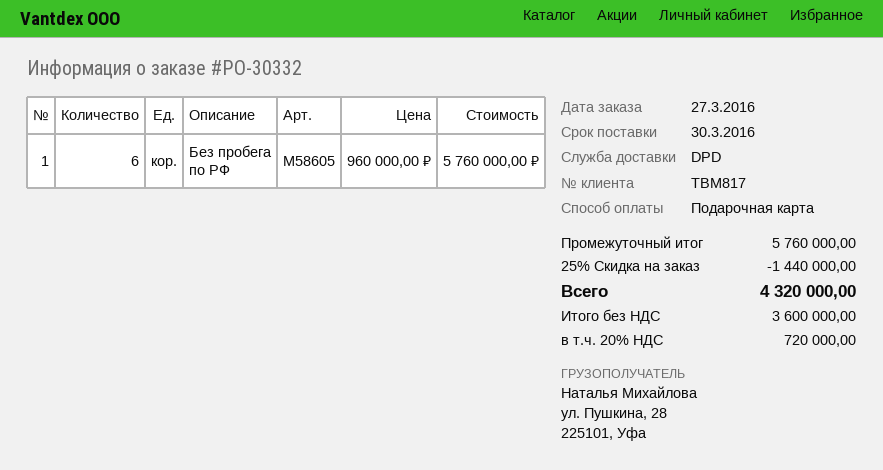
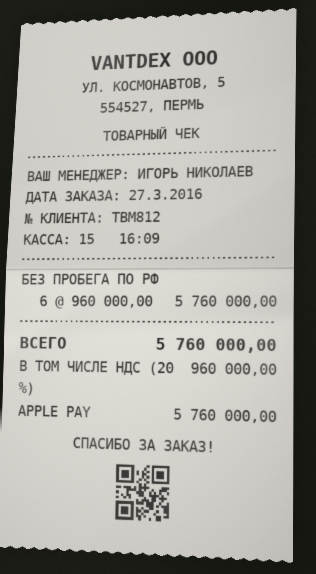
customer number: TBM817 -> TBM812
payment method: gift card -> Apple Pay
discount: 25% = 1440000.00 -> none
tax: 20% = 720000.00 -> 20% = 960000.00
total: 4320000.00 -> 5760000.00

